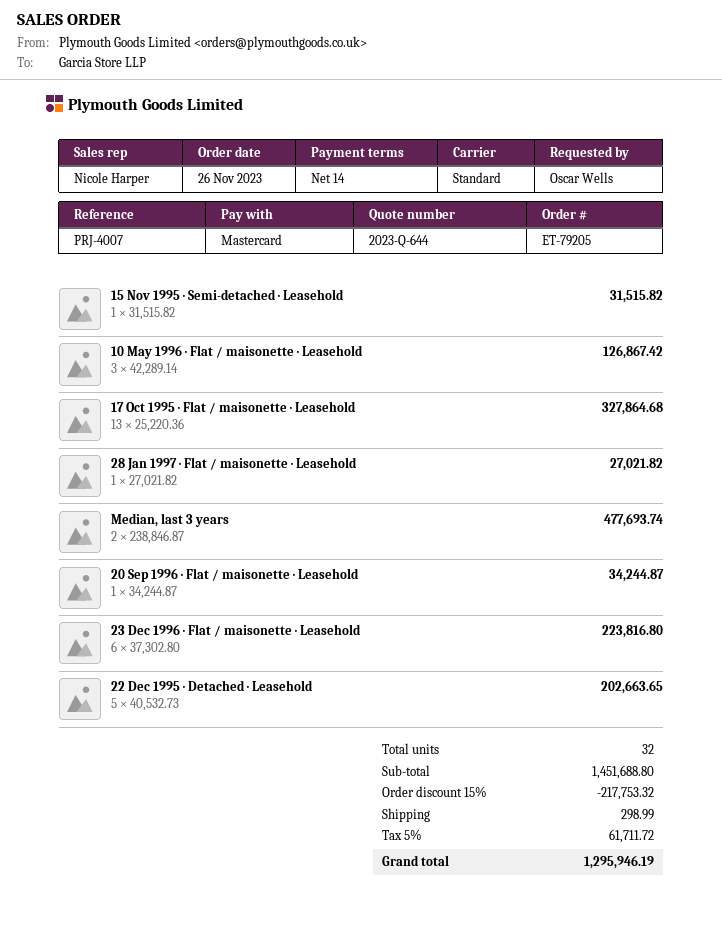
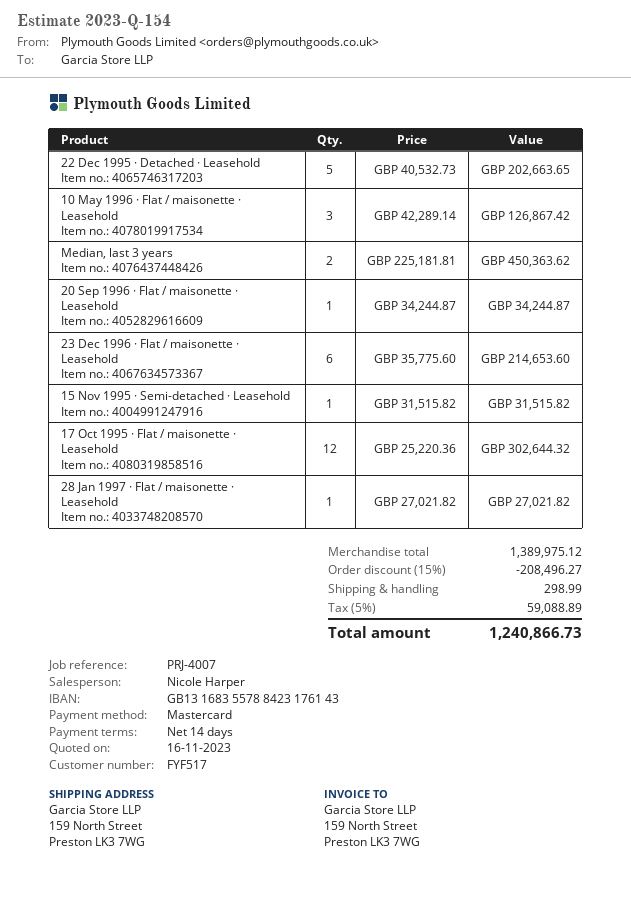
quote number: 2023-Q-644 -> 2023-Q-154
17 Oct 1995 · Flat / maisonette · Leasehold: 13 x 25220.36 = 327864.68 -> 12 x 25220.36 = 302644.32
Median, last 3 years: 2 x 238846.87 = 477693.74 -> 2 x 225181.81 = 450363.62
23 Dec 1996 · Flat / maisonette · Leasehold: 6 x 37302.80 = 223816.80 -> 6 x 35775.60 = 214653.60
subtotal: 1451688.80 -> 1389975.12
discount: 15% = 217753.32 -> 15% = 208496.27
tax: 5% = 61711.72 -> 5% = 59088.89
total: 1295946.19 -> 1240866.73

